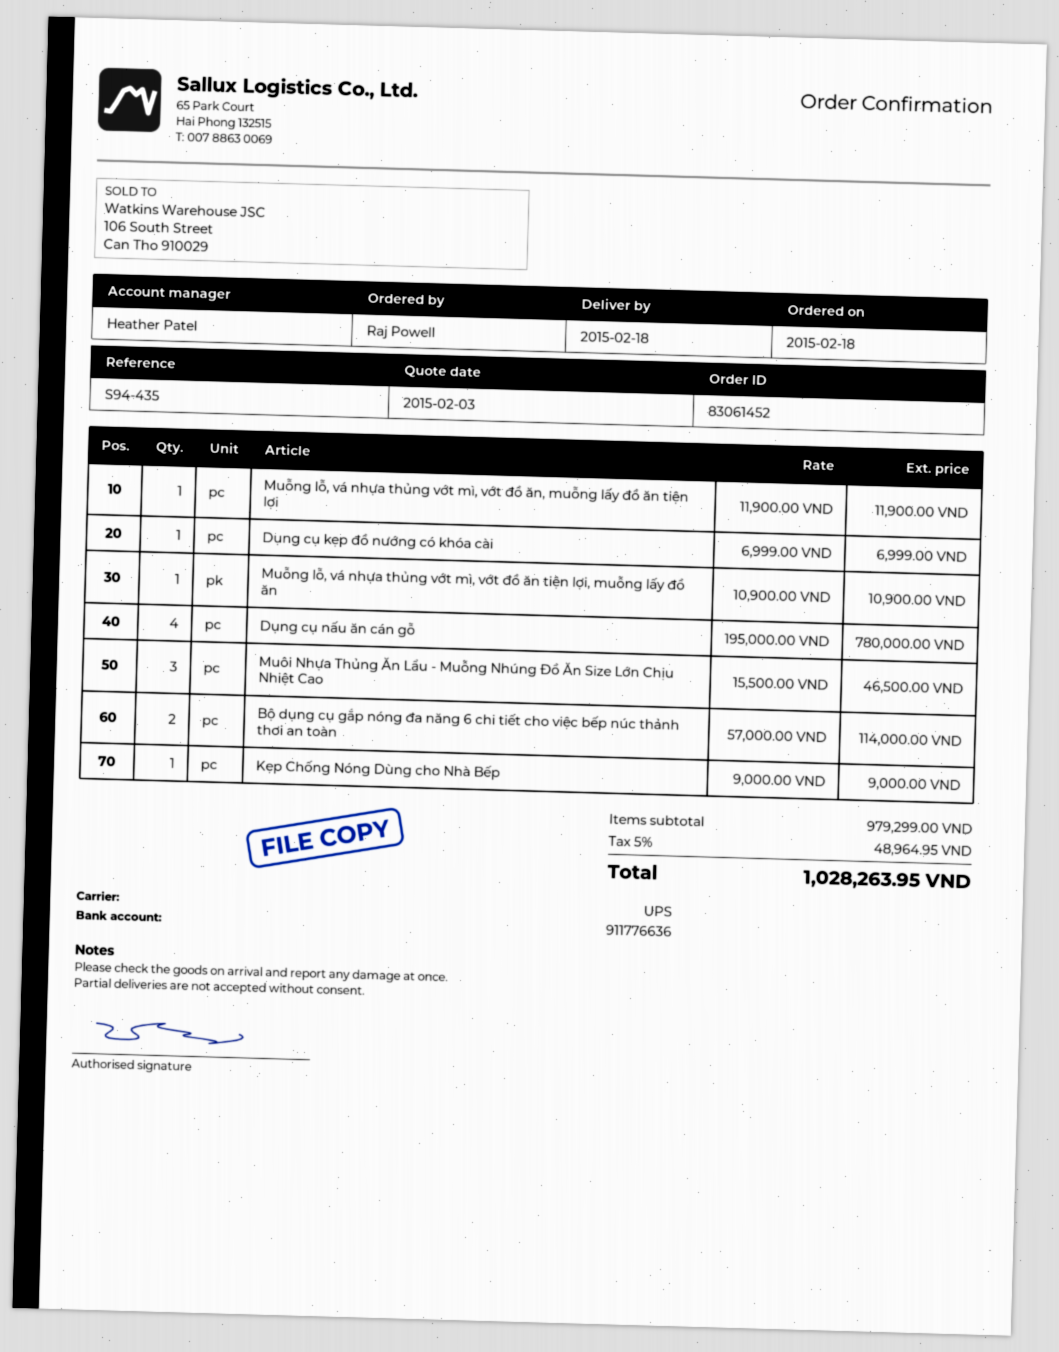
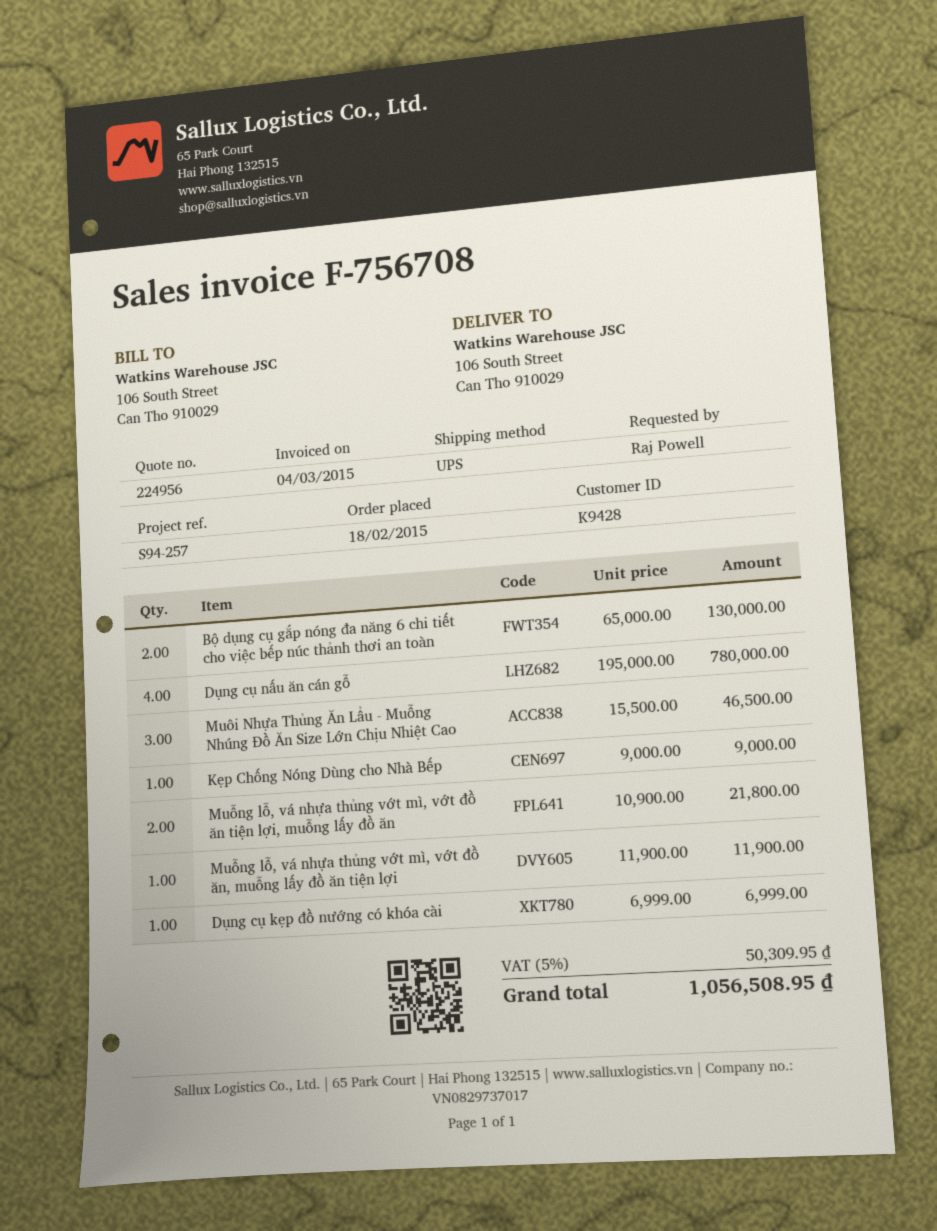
reference: S94-435 -> S94-257
Muỗng lỗ, vá nhựa thủng vớt mì, vớt đồ ăn tiện lợi, muỗng lấy đồ ăn: 1 x 10900.00 = 10900.00 -> 2 x 10900.00 = 21800.00
Bộ dụng cụ gắp nóng đa năng 6 chi tiết cho việc bếp núc thảnh thơi an toàn: 2 x 57000.00 = 114000.00 -> 2 x 65000.00 = 130000.00
tax: 5% = 48964.95 -> 5% = 50309.95
total: 1028263.95 -> 1056508.95

